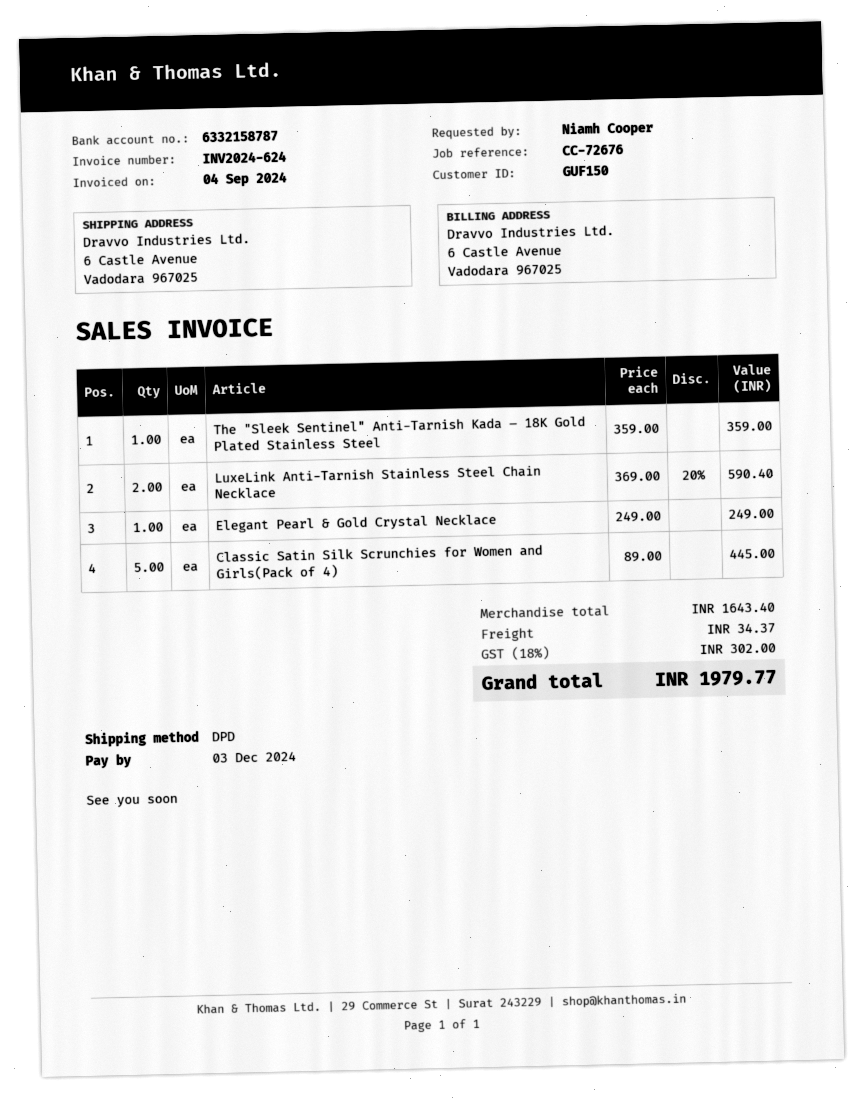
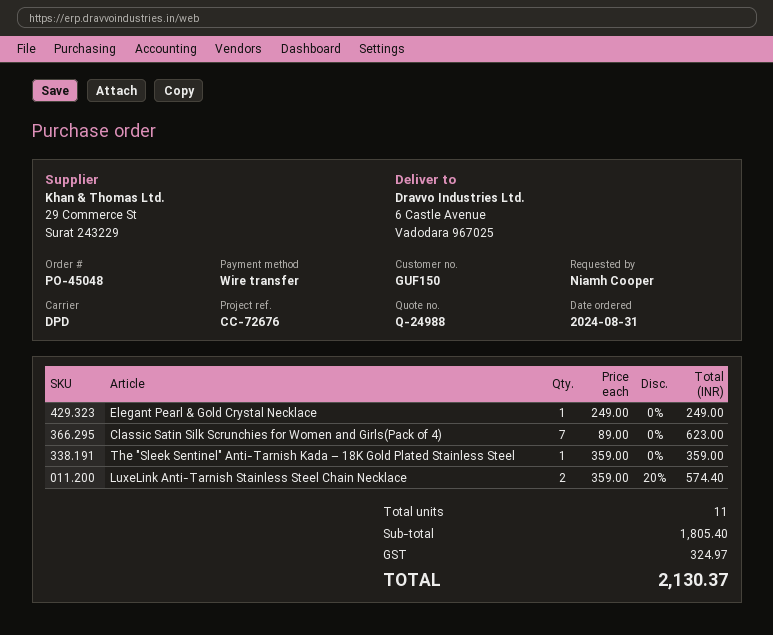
LuxeLink Anti-Tarnish Stainless Steel Chain Necklace: 2 x 369.00 - 20% = 590.40 -> 2 x 359.00 - 20% = 574.40
Classic Satin Silk Scrunchies for Women and Girls(Pack of 4): 5 x 89.00 = 445.00 -> 7 x 89.00 = 623.00
subtotal: 1643.40 -> 1805.40
shipping: 34.37 -> none
tax: 302.00 -> 324.97
total: 1979.77 -> 2130.37

